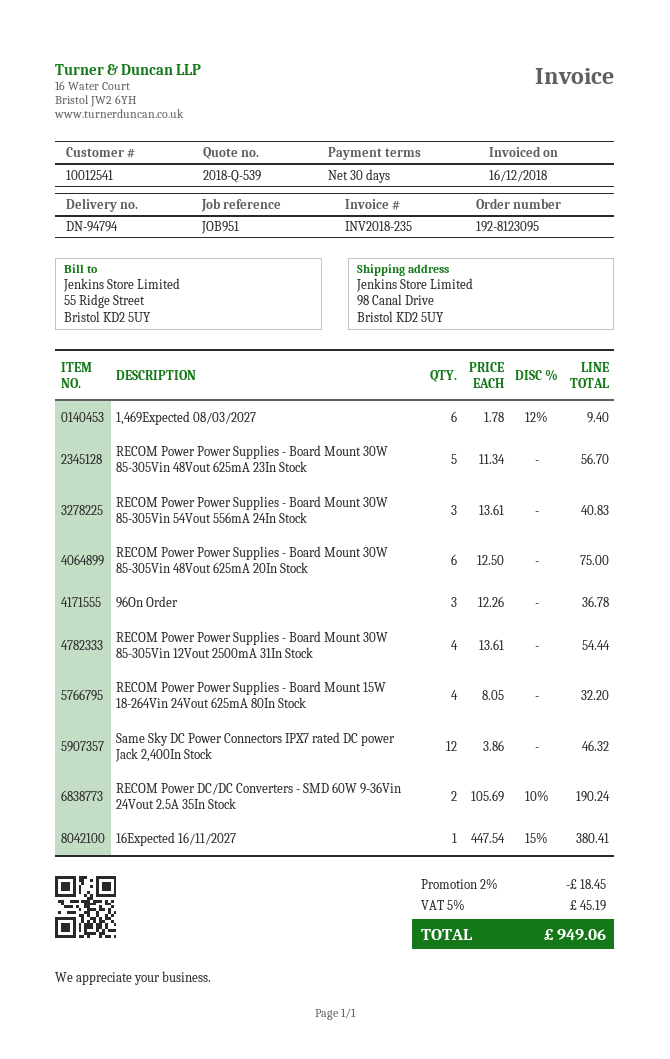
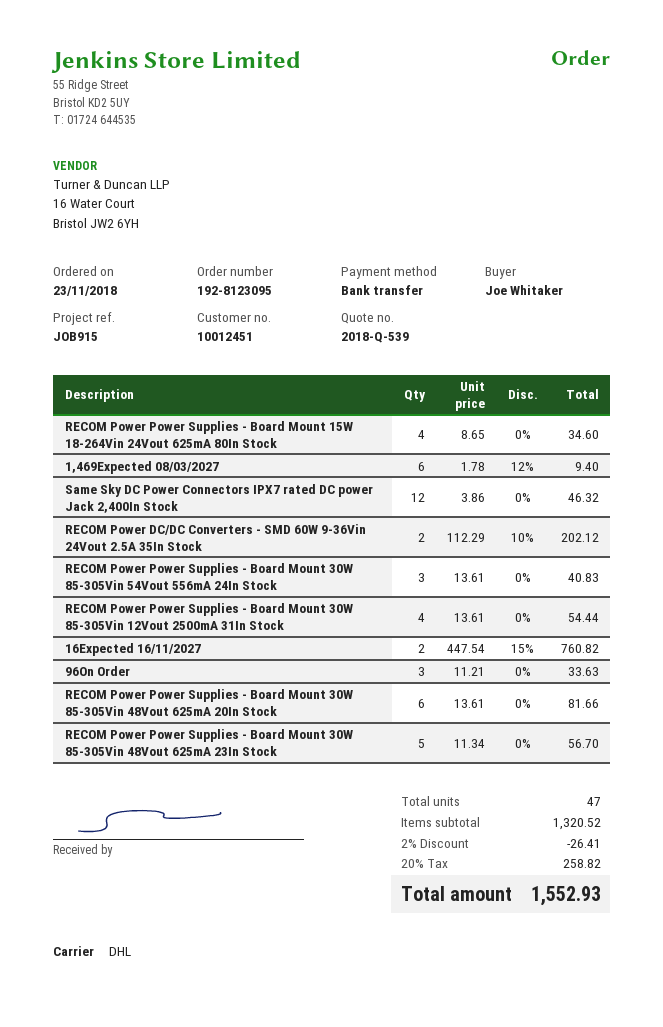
customer number: 10012541 -> 10012451
reference: JOB951 -> JOB915
RECOM Power Power Supplies - Board Mount 30W 85-305Vin 48Vout 625mA 20In Stock: 6 x 12.50 = 75.00 -> 6 x 13.61 = 81.66
96On Order: 3 x 12.26 = 36.78 -> 3 x 11.21 = 33.63
RECOM Power Power Supplies - Board Mount 15W 18-264Vin 24Vout 625mA 80In Stock: 4 x 8.05 = 32.20 -> 4 x 8.65 = 34.60
RECOM Power DC/DC Converters - SMD 60W 9-36Vin 24Vout 2.5A 35In Stock: 2 x 105.69 - 10% = 190.24 -> 2 x 112.29 - 10% = 202.12
16Expected 16/11/2027: 1 x 447.54 - 15% = 380.41 -> 2 x 447.54 - 15% = 760.82
discount: 2% = 18.45 -> 2% = 26.41
tax: 5% = 45.19 -> 20% = 258.82
total: 949.06 -> 1552.93

